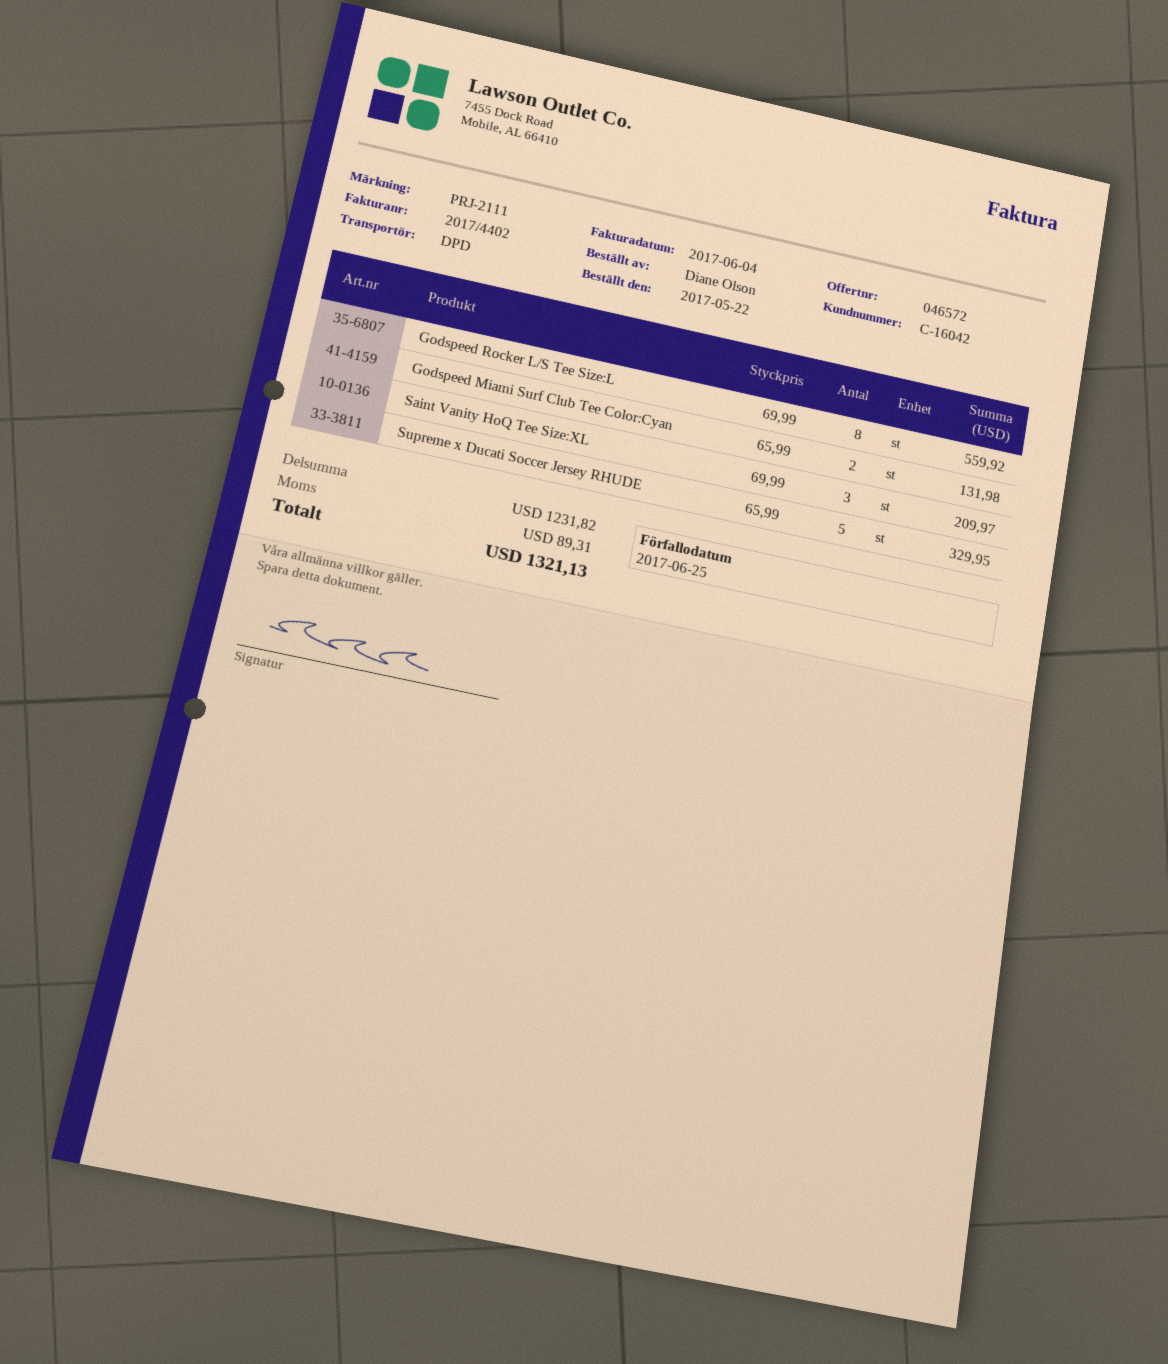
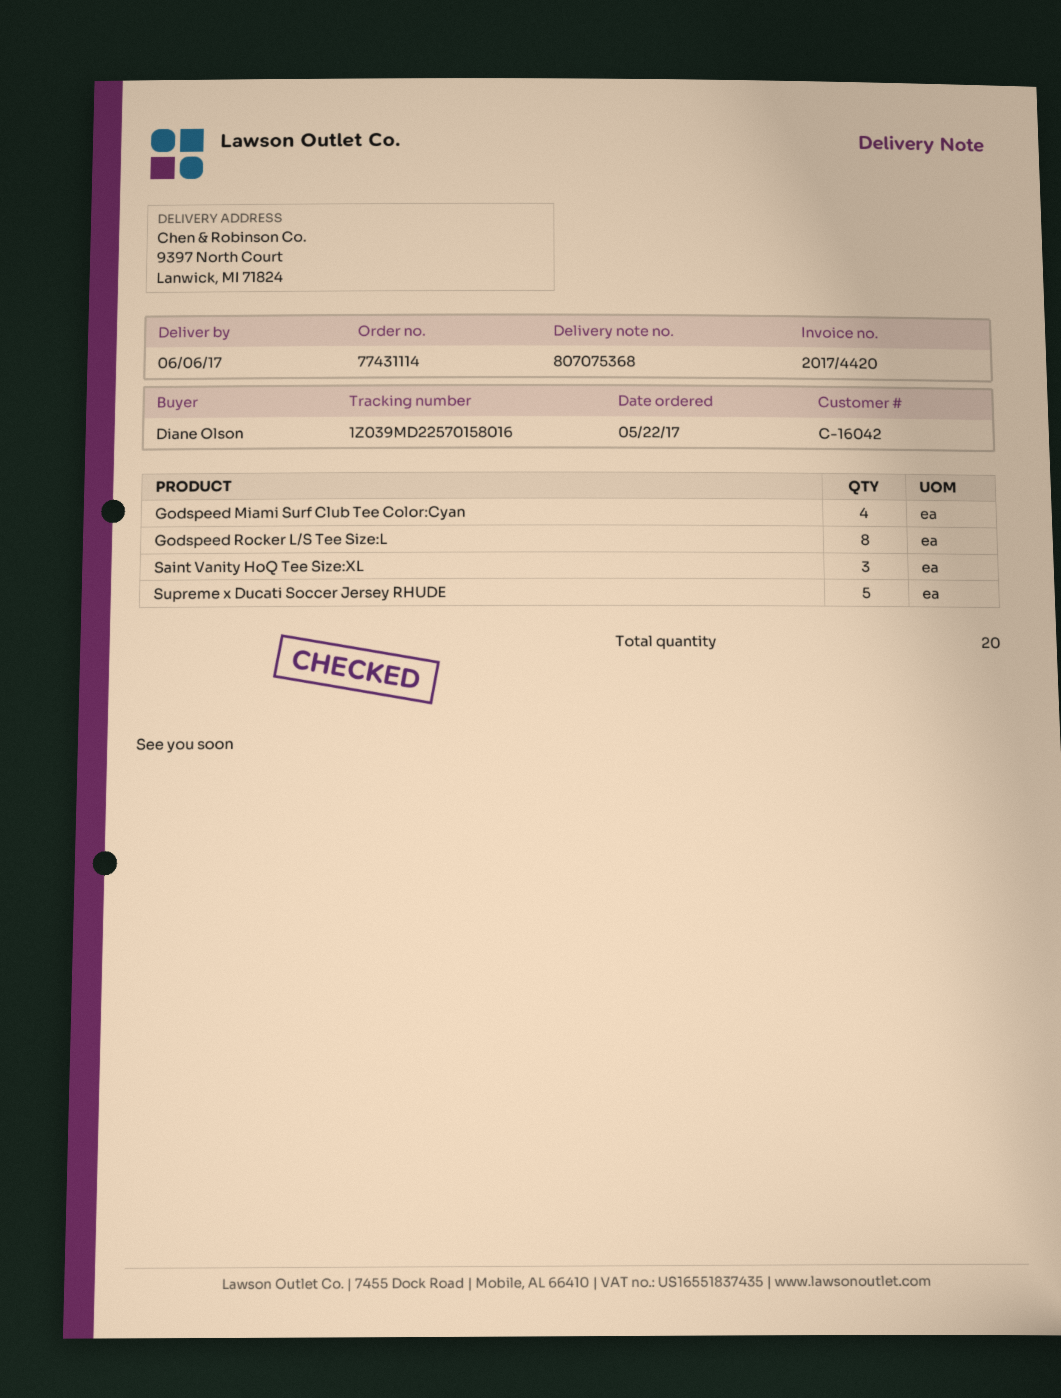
invoice number: 2017/4402 -> 2017/4420
Godspeed Miami Surf Club Tee Color:Cyan: 2 -> 4

